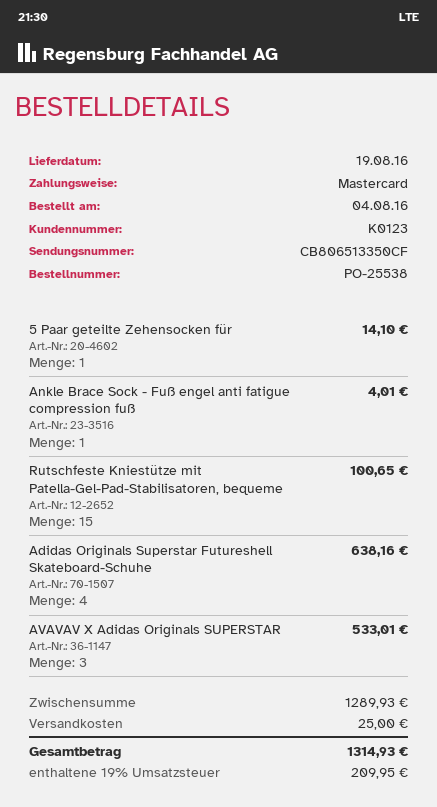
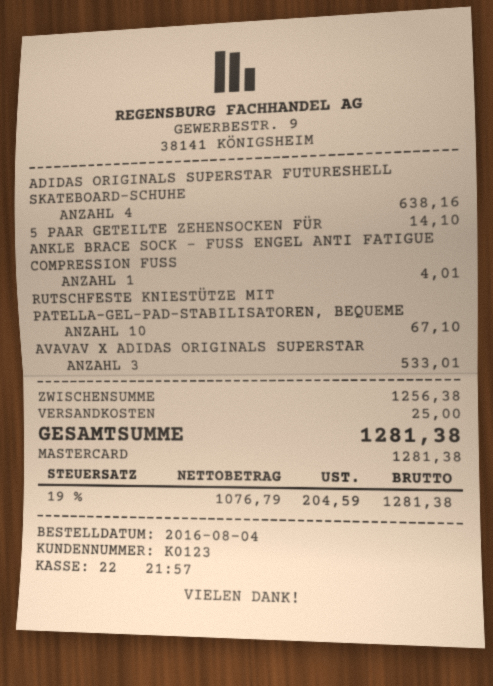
Rutschfeste Kniestütze mit Patella-Gel-Pad-Stabilisatoren, bequeme: 15 for 100.65 -> 10 for 67.10
subtotal: 1289.93 -> 1256.38
tax: 19% = 209.95 -> 19% = 204.59
total: 1314.93 -> 1281.38

